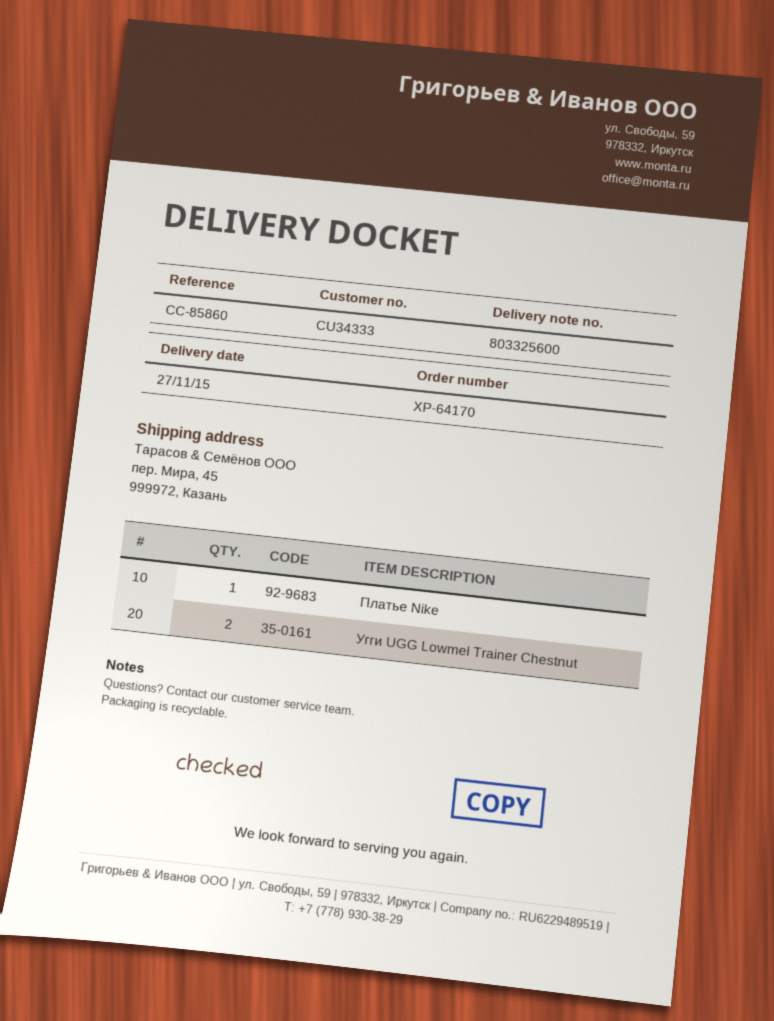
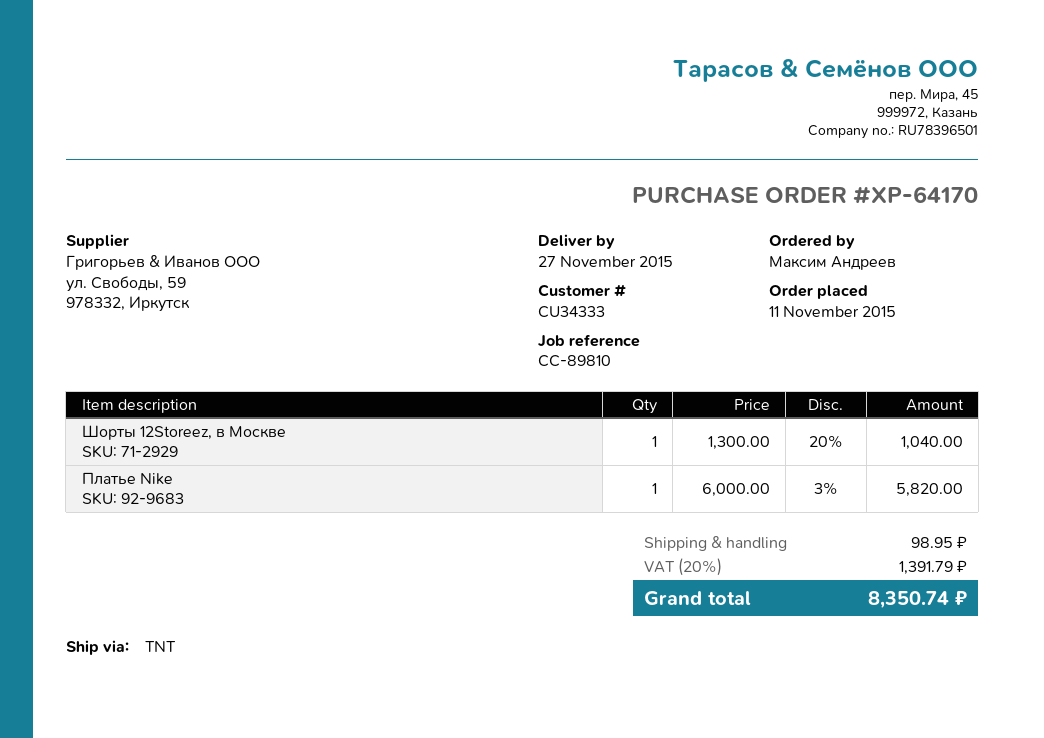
reference: CC-85860 -> CC-89810
Угги UGG Lowmel Trainer Chestnut: 2 -> none
Шорты 12Storeez, в Москве: none -> 1

